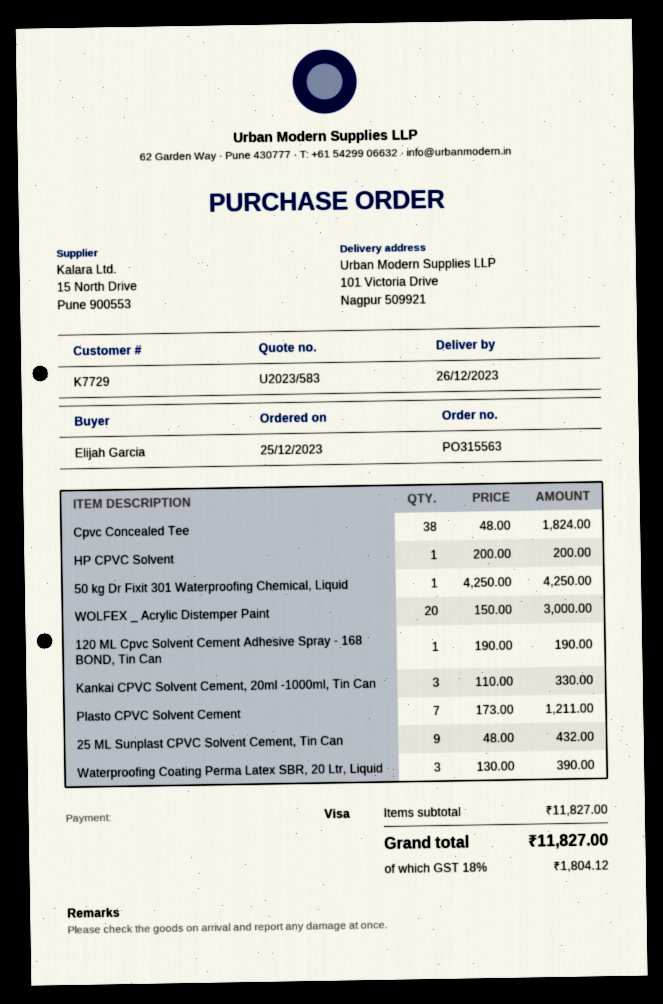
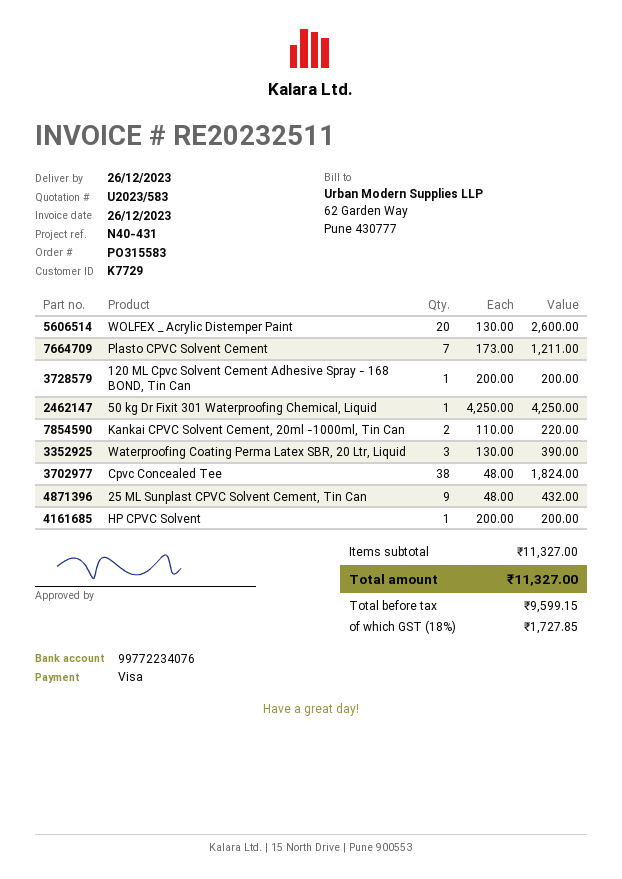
order number: PO315563 -> PO315583
WOLFEX _ Acrylic Distemper Paint: 20 x 150.00 = 3000.00 -> 20 x 130.00 = 2600.00
120 ML Cpvc Solvent Cement Adhesive Spray - 168 BOND, Tin Can: 1 x 190.00 = 190.00 -> 1 x 200.00 = 200.00
Kankai CPVC Solvent Cement, 20ml -1000ml, Tin Can: 3 x 110.00 = 330.00 -> 2 x 110.00 = 220.00
subtotal: 11827.00 -> 11327.00
tax: 18% = 1804.12 -> 18% = 1727.85
total: 11827.00 -> 11327.00

